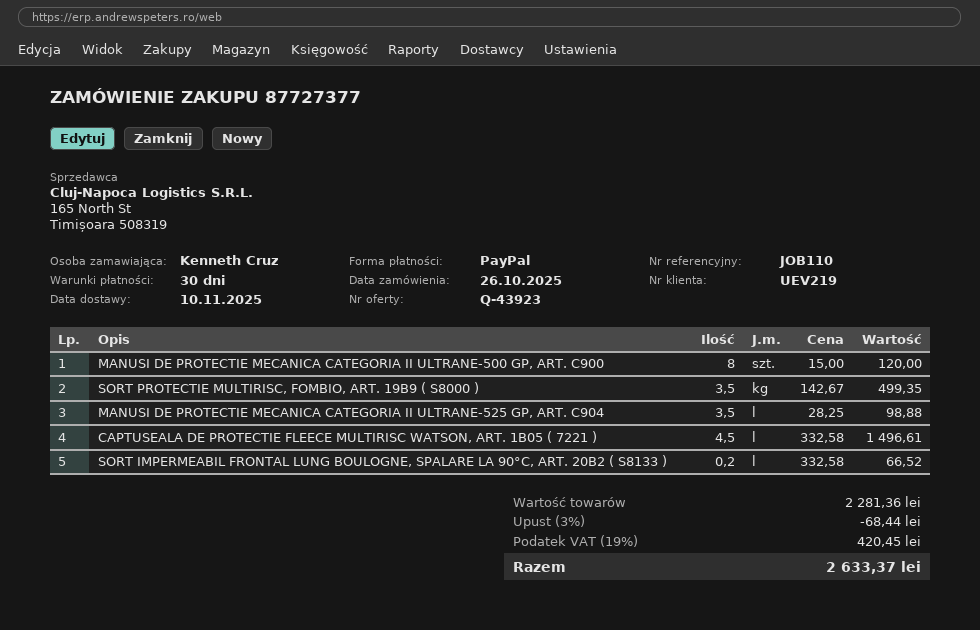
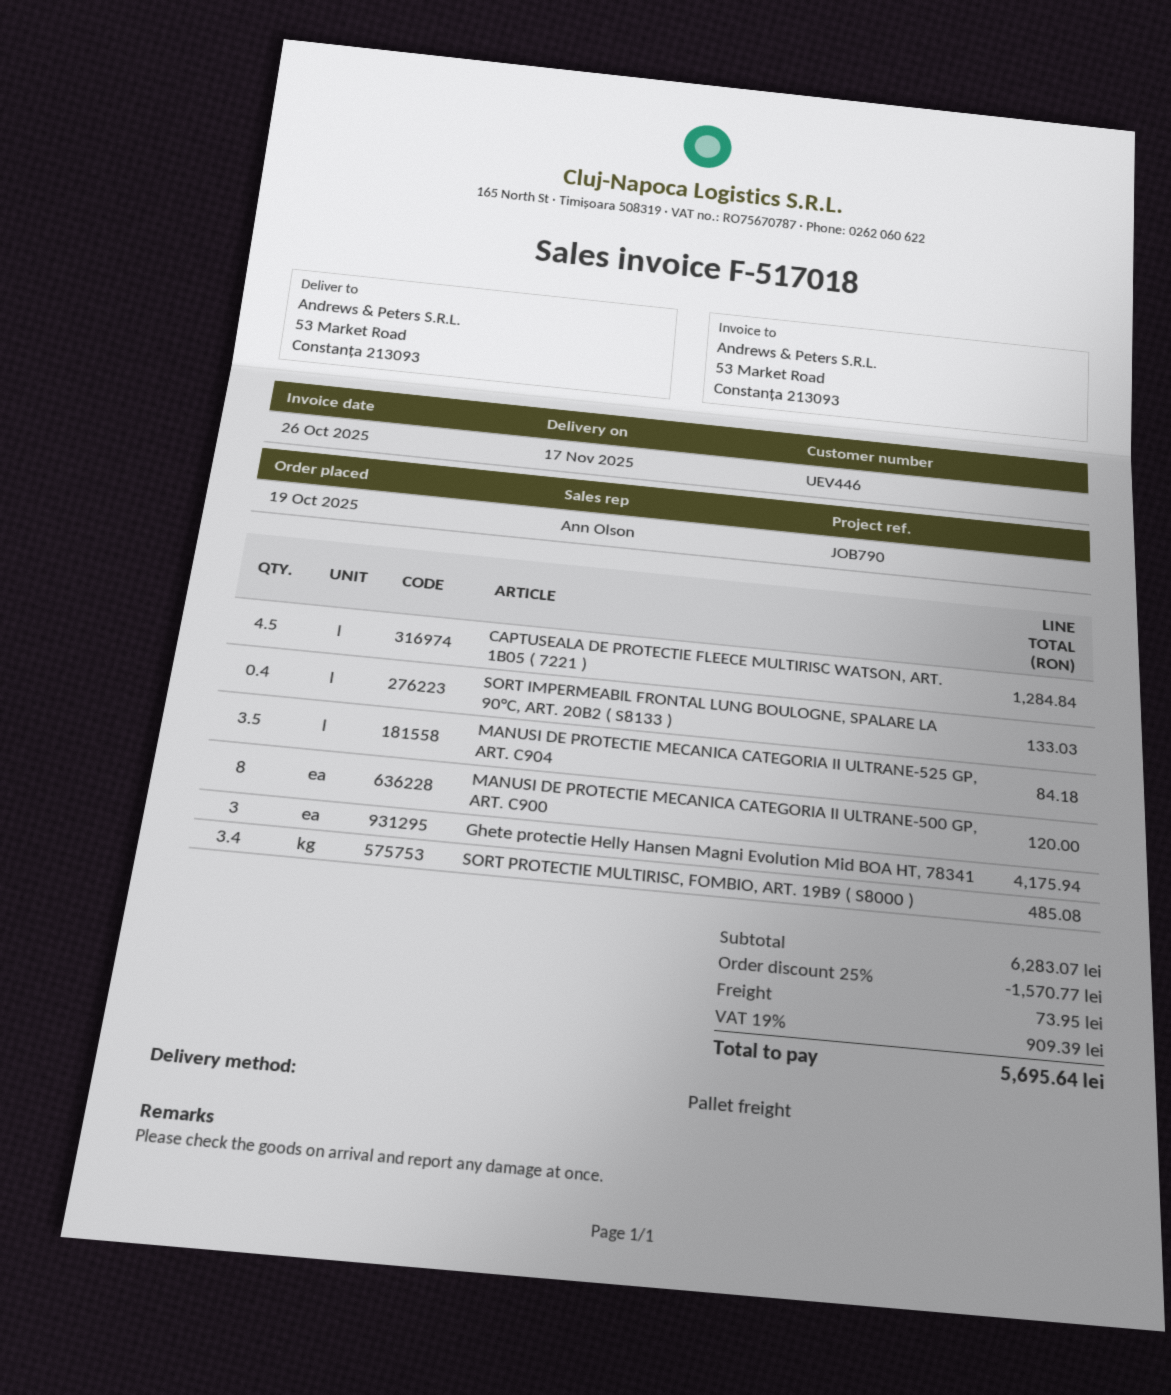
order date: 2025-10-26 -> 2025-10-19
delivery date: 2025-11-10 -> 2025-11-17
customer number: UEV219 -> UEV446
reference: JOB110 -> JOB790
SORT PROTECTIE MULTIRISC, FOMBIO, ART. 19B9 ( S8000 ): 3.5 for 499.35 -> 3.4 for 485.08
MANUSI DE PROTECTIE MECANICA CATEGORIA II ULTRANE-525 GP, ART. C904: 3.5 for 98.88 -> 3.5 for 84.18
CAPTUSEALA DE PROTECTIE FLEECE MULTIRISC WATSON, ART. 1B05 ( 7221 ): 4.5 for 1496.61 -> 4.5 for 1284.84
SORT IMPERMEABIL FRONTAL LUNG BOULOGNE, SPALARE LA 90°C, ART. 20B2 ( S8133 ): 0.2 for 66.52 -> 0.4 for 133.03
Ghete protectie Helly Hansen Magni Evolution Mid BOA HT, 78341: none -> 3 for 4175.94
subtotal: 2281.36 -> 6283.07
discount: 3% = 68.44 -> 25% = 1570.77
shipping: none -> 73.95
tax: 19% = 420.45 -> 19% = 909.39
total: 2633.37 -> 5695.64

